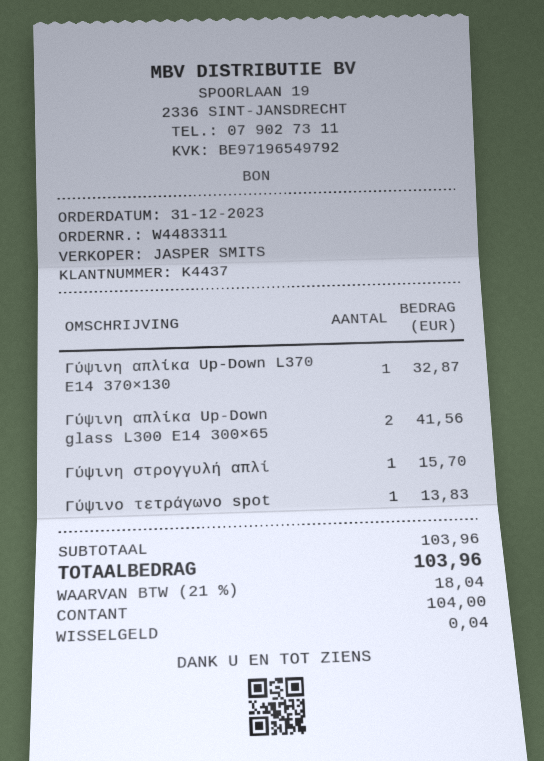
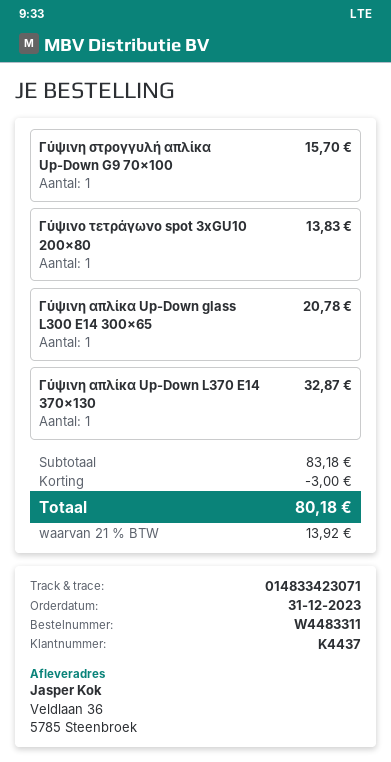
Γύψινη απλίκα Up-Down glass L300 E14 300×65: 2 for 41.56 -> 1 for 20.78
subtotal: 103.96 -> 83.18
discount: none -> 3.00
tax: 21% = 18.04 -> 21% = 13.92
total: 103.96 -> 80.18

